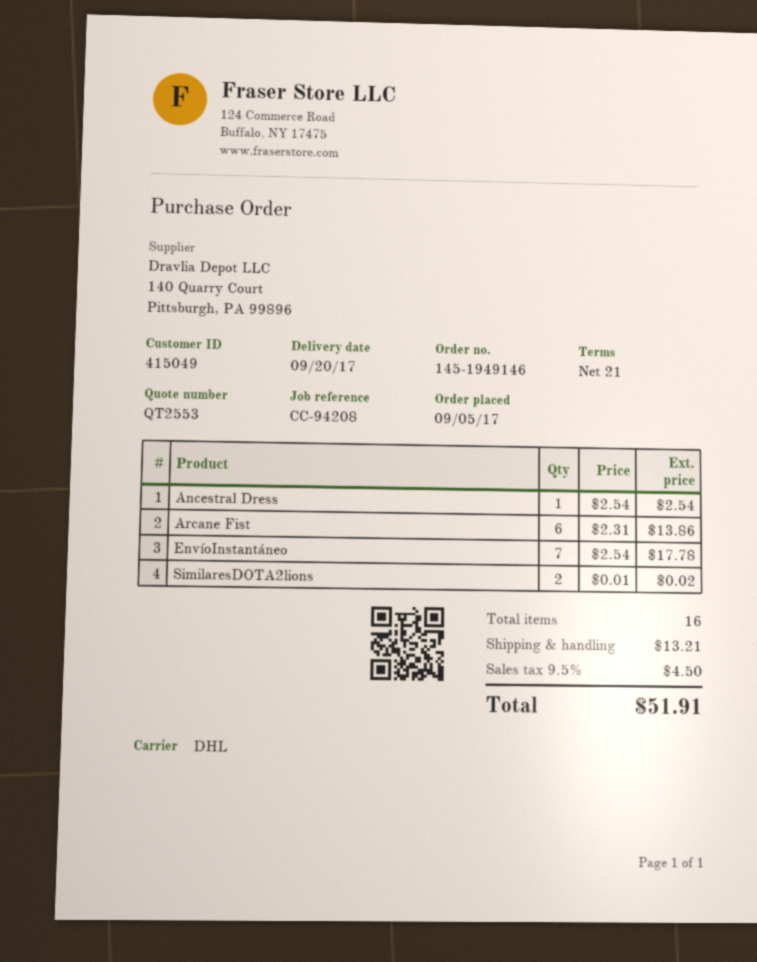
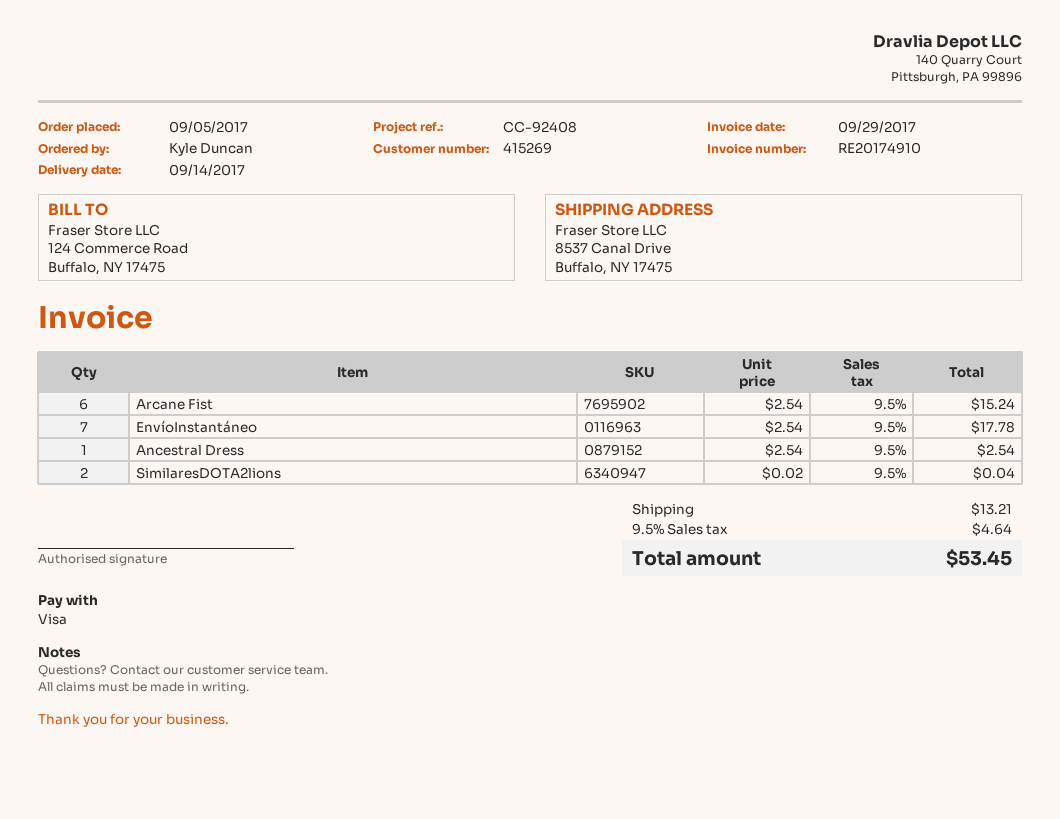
delivery date: 2017-09-20 -> 2017-09-14
customer number: 415049 -> 415269
reference: CC-94208 -> CC-92408
Arcane Fist: 6 x 2.31 = 13.86 -> 6 x 2.54 = 15.24
SimilaresDOTA2lions: 2 x 0.01 = 0.02 -> 2 x 0.02 = 0.04
tax: 9.5% = 4.50 -> 9.5% = 4.64
total: 51.91 -> 53.45

